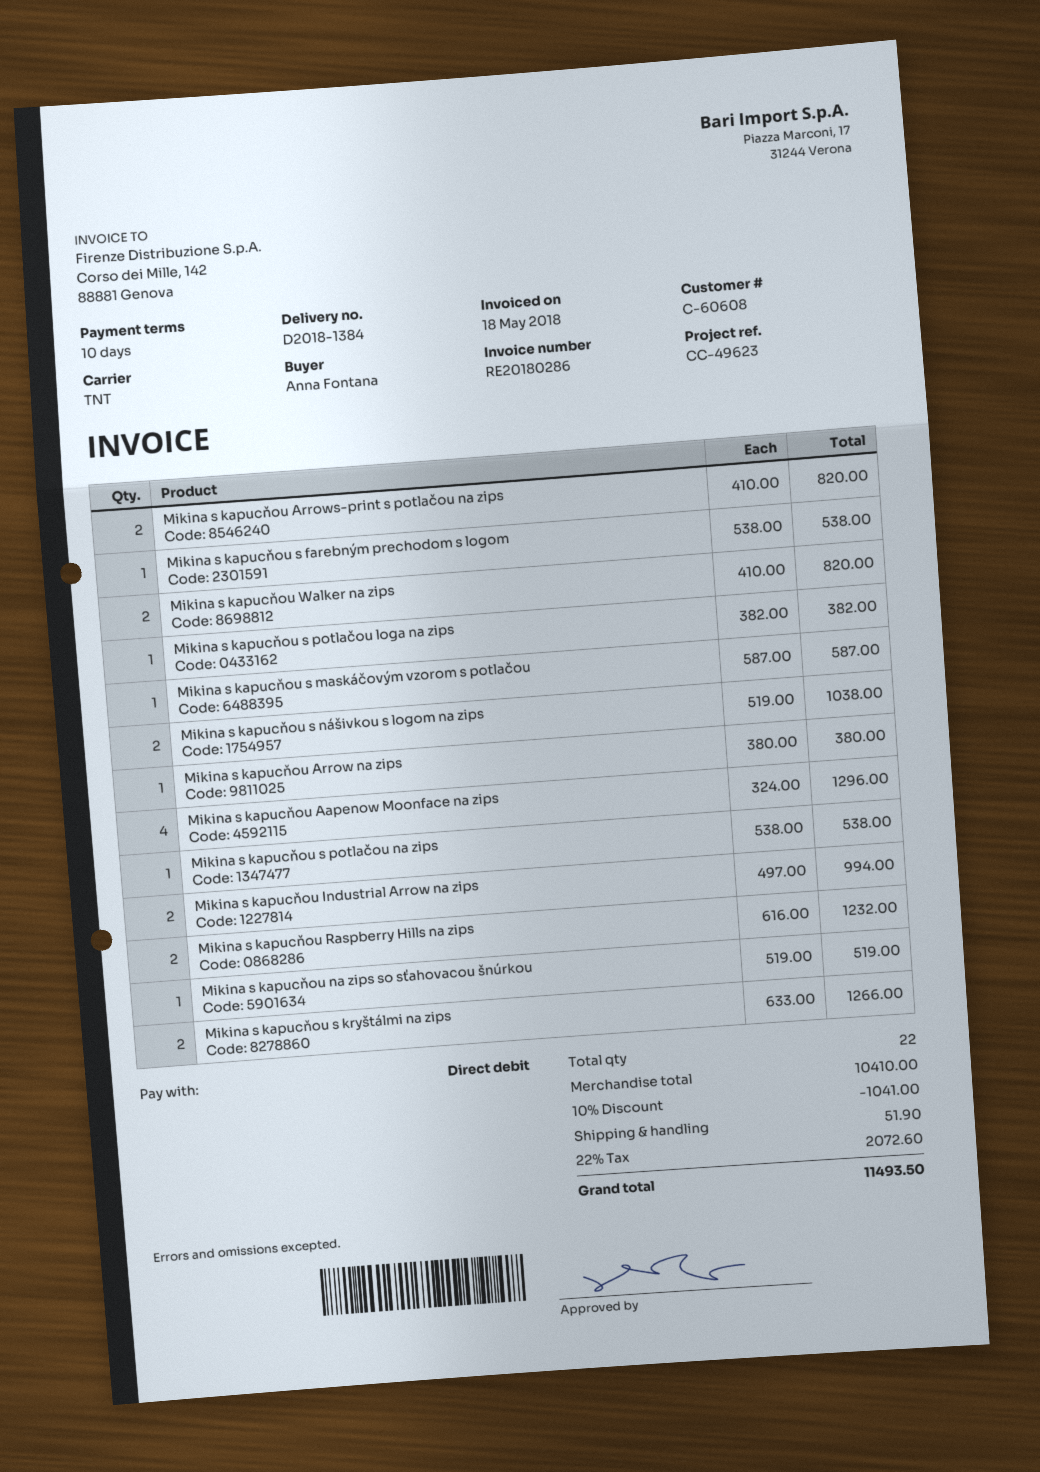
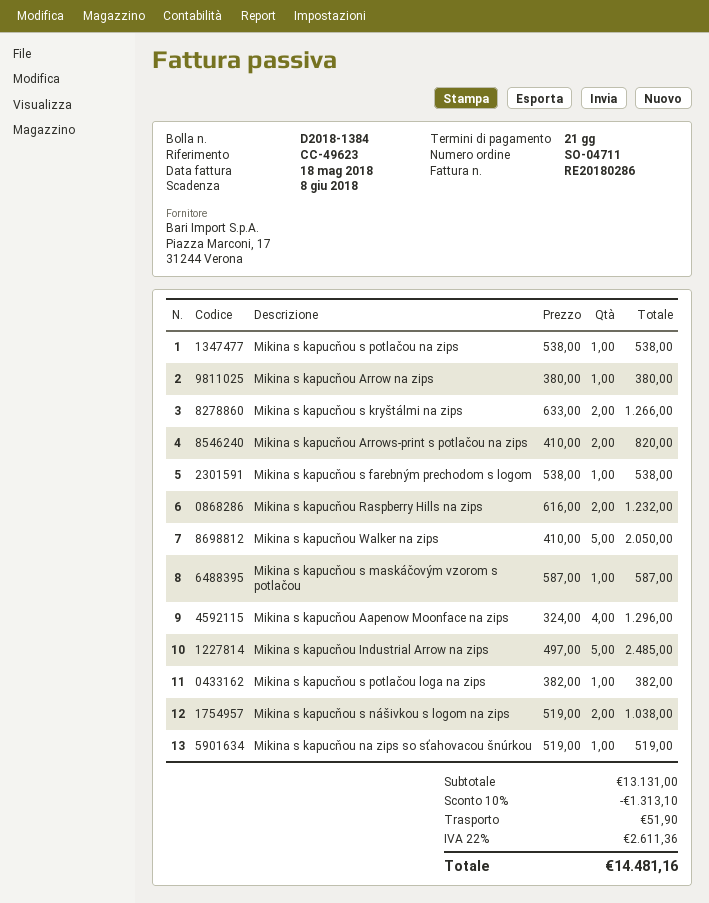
payment terms: 10 days -> 21 days
Mikina s kapucňou Walker na zips: 2 x 410.00 = 820.00 -> 5 x 410.00 = 2050.00
Mikina s kapucňou Industrial Arrow na zips: 2 x 497.00 = 994.00 -> 5 x 497.00 = 2485.00
subtotal: 10410.00 -> 13131.00
discount: 10% = 1041.00 -> 10% = 1313.10
tax: 22% = 2072.60 -> 22% = 2611.36
total: 11493.50 -> 14481.16

